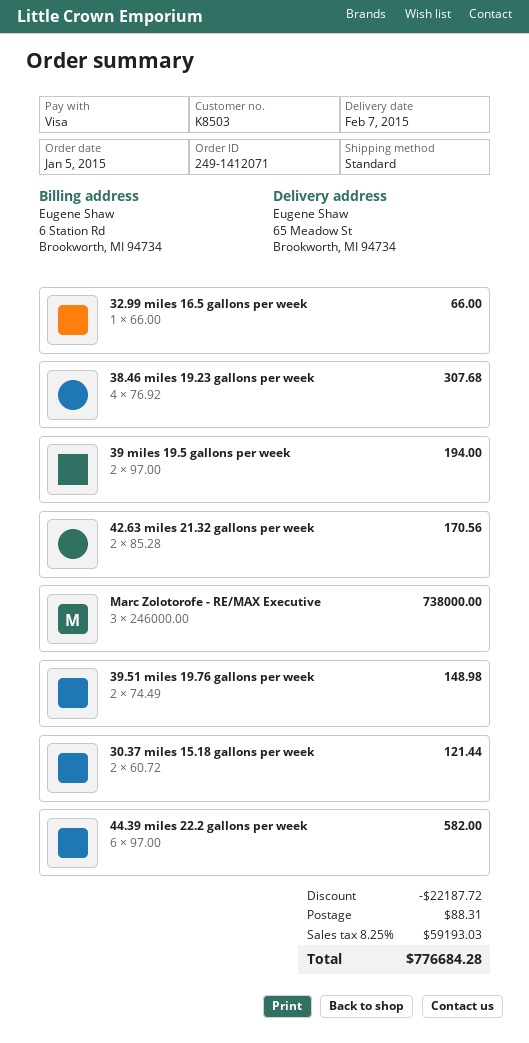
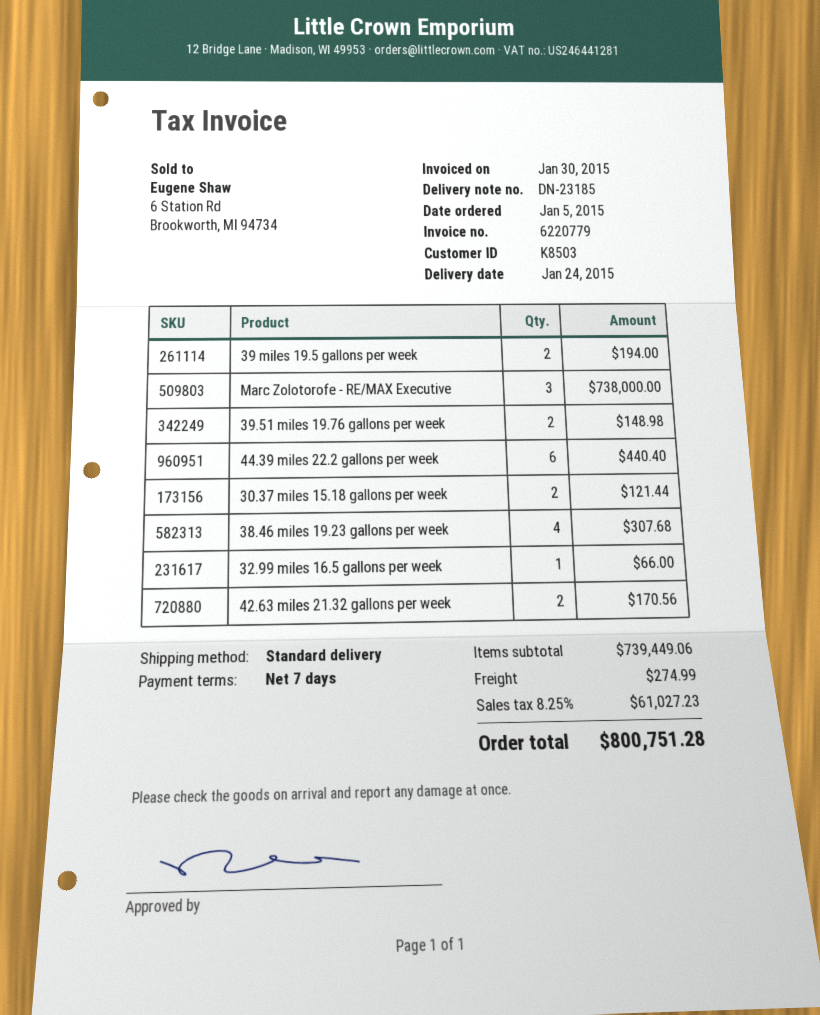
delivery date: 2015-02-07 -> 2015-01-24
44.39 miles 22.2 gallons per week: 6 for 582.00 -> 6 for 440.40
discount: 22187.72 -> none
shipping: 88.31 -> 274.99
tax: 8.25% = 59193.03 -> 8.25% = 61027.23
total: 776684.28 -> 800751.28

